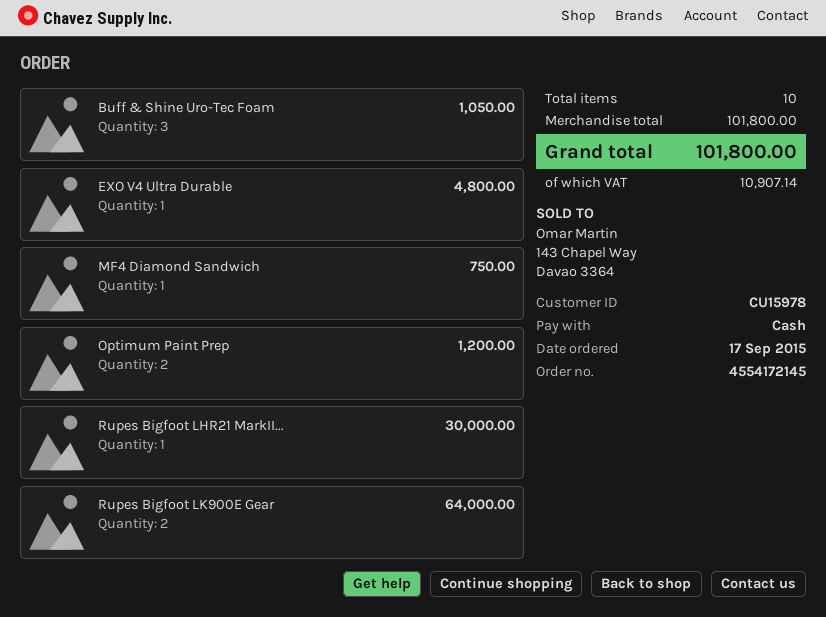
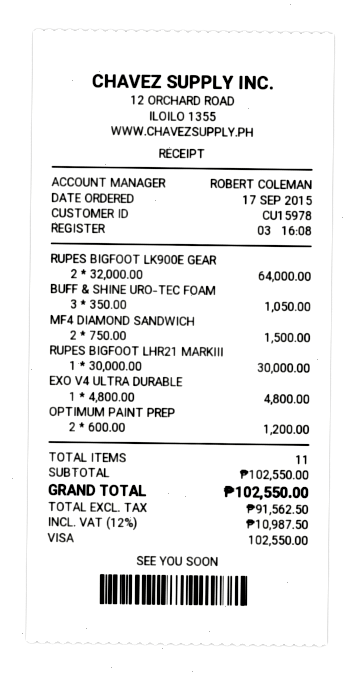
payment method: cash -> Visa
MF4 Diamond Sandwich: 1 for 750.00 -> 2 for 1500.00
total quantity: 10 -> 11
subtotal: 101800.00 -> 102550.00
tax: 10907.14 -> 10987.50
total: 101800.00 -> 102550.00

